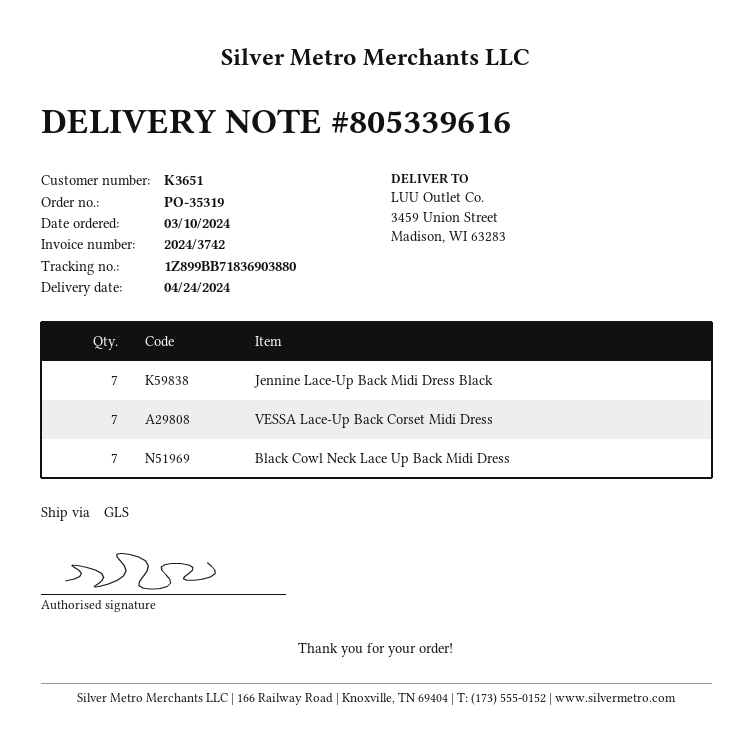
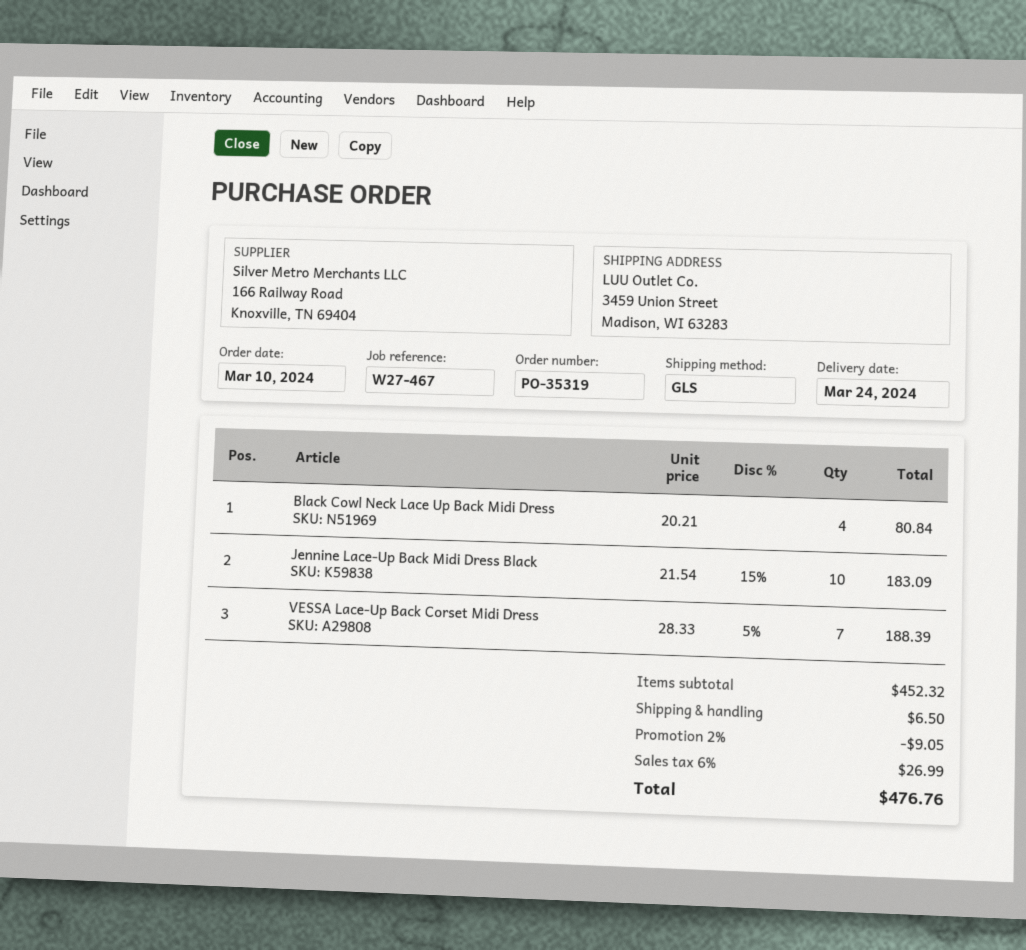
delivery date: 2024-04-24 -> 2024-03-24
Jennine Lace-Up Back Midi Dress Black: 7 -> 10
Black Cowl Neck Lace Up Back Midi Dress: 7 -> 4

